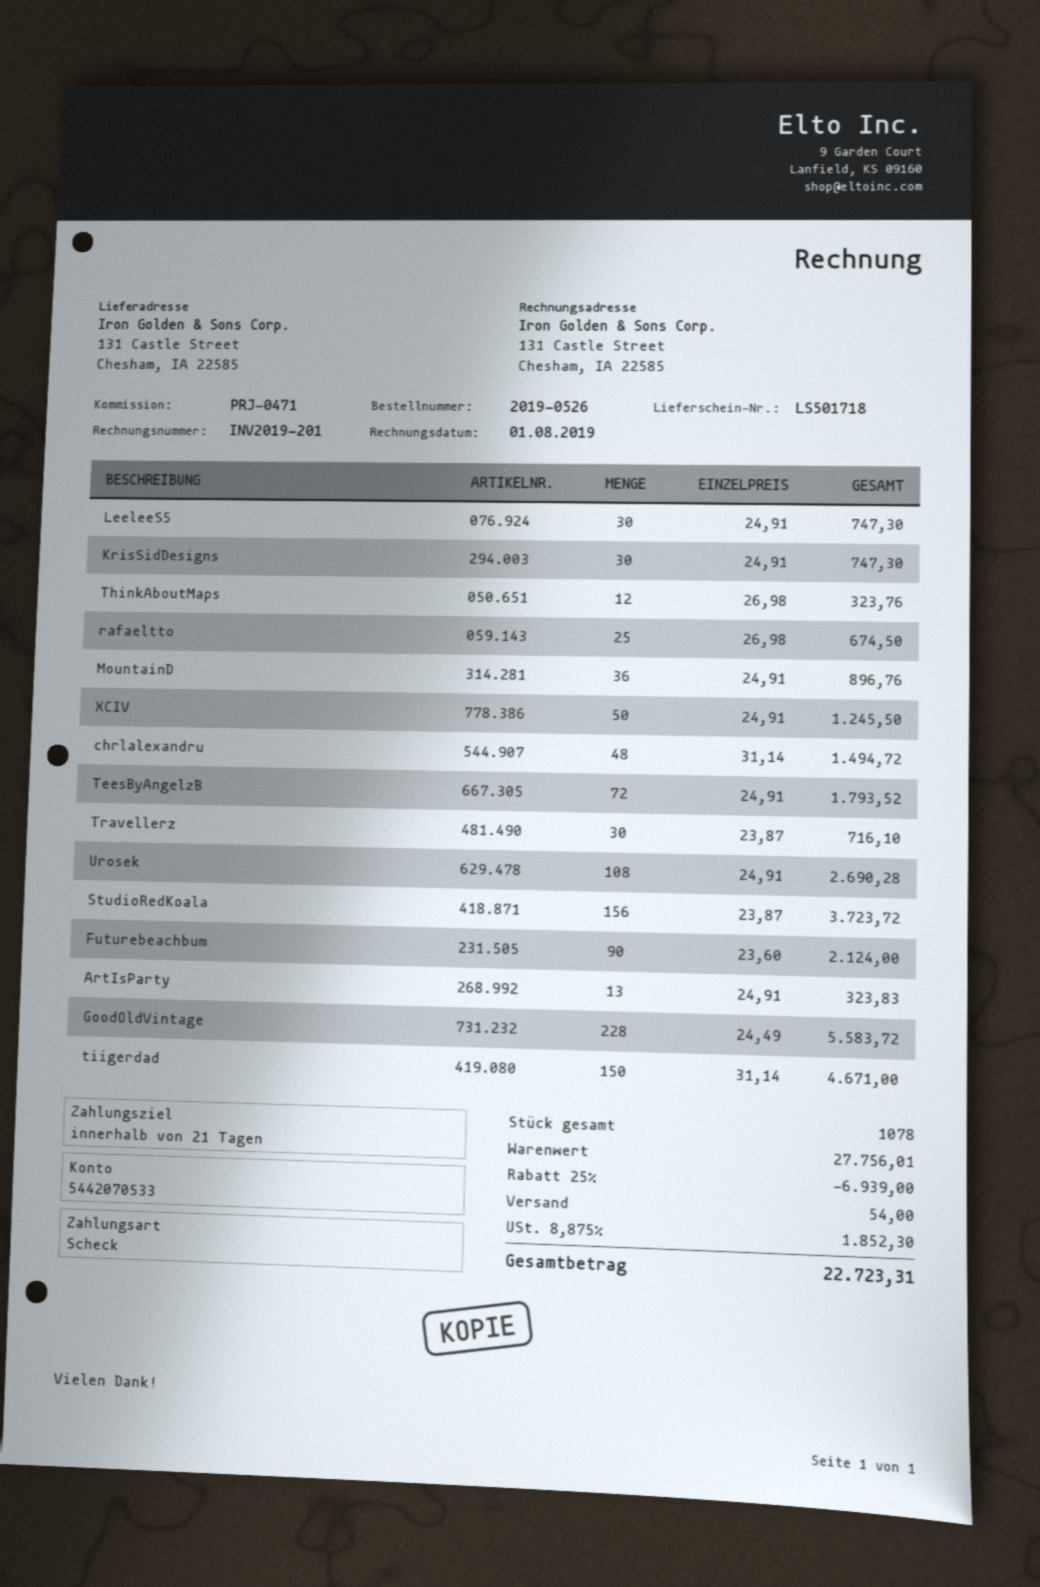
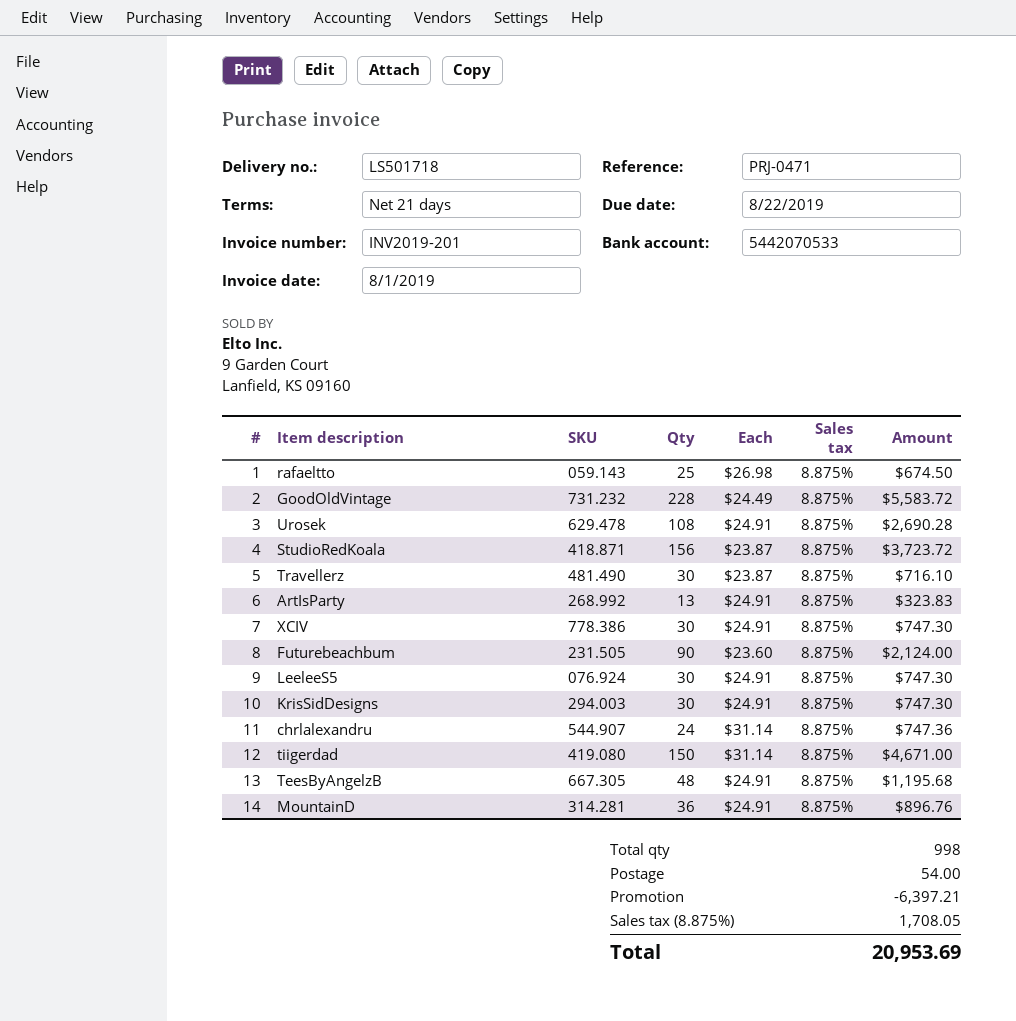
ThinkAboutMaps: 12 x 26.98 = 323.76 -> none
XCIV: 50 x 24.91 = 1245.50 -> 30 x 24.91 = 747.30
chrlalexandru: 48 x 31.14 = 1494.72 -> 24 x 31.14 = 747.36
TeesByAngelzB: 72 x 24.91 = 1793.52 -> 48 x 24.91 = 1195.68
total quantity: 1078 -> 998
discount: 6939.00 -> 6397.21
tax: 8.875% = 1852.30 -> 8.875% = 1708.05
total: 22723.31 -> 20953.69

